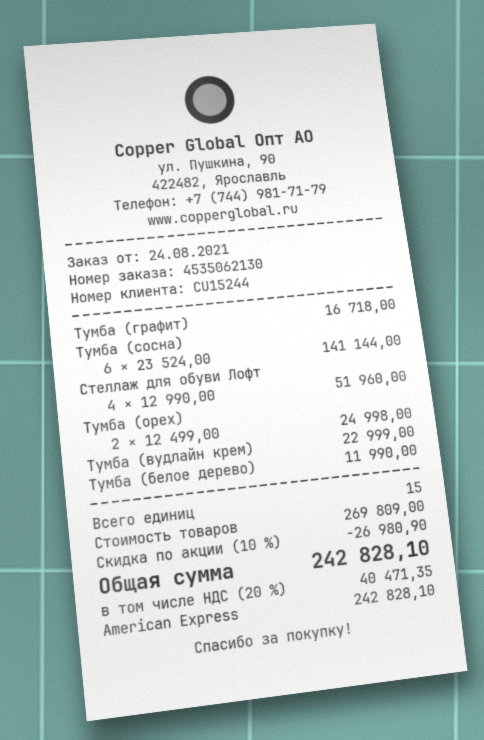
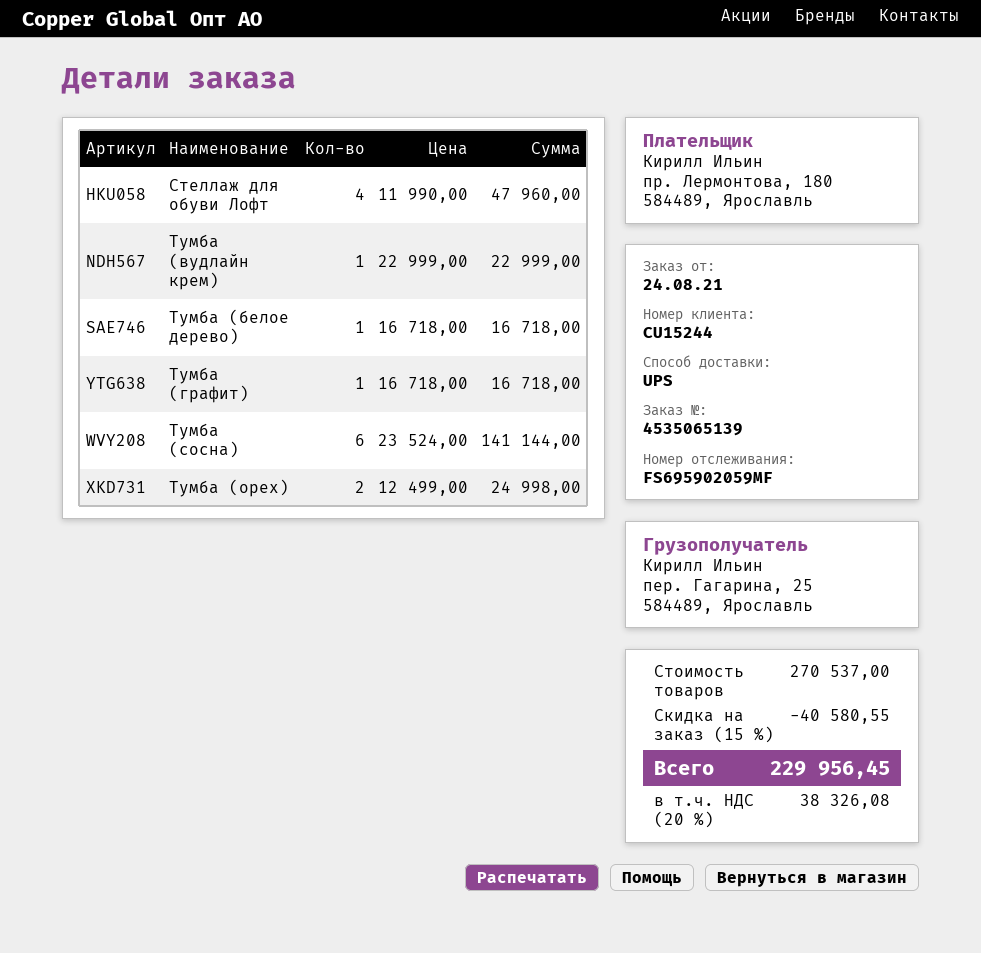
order number: 4535062130 -> 4535065139
Стеллаж для обуви Лофт: 4 x 12990.00 = 51960.00 -> 4 x 11990.00 = 47960.00
Тумба (белое дерево): 1 x 11990.00 = 11990.00 -> 1 x 16718.00 = 16718.00
subtotal: 269809.00 -> 270537.00
discount: 10% = 26980.90 -> 15% = 40580.55
tax: 20% = 40471.35 -> 20% = 38326.08
total: 242828.10 -> 229956.45

